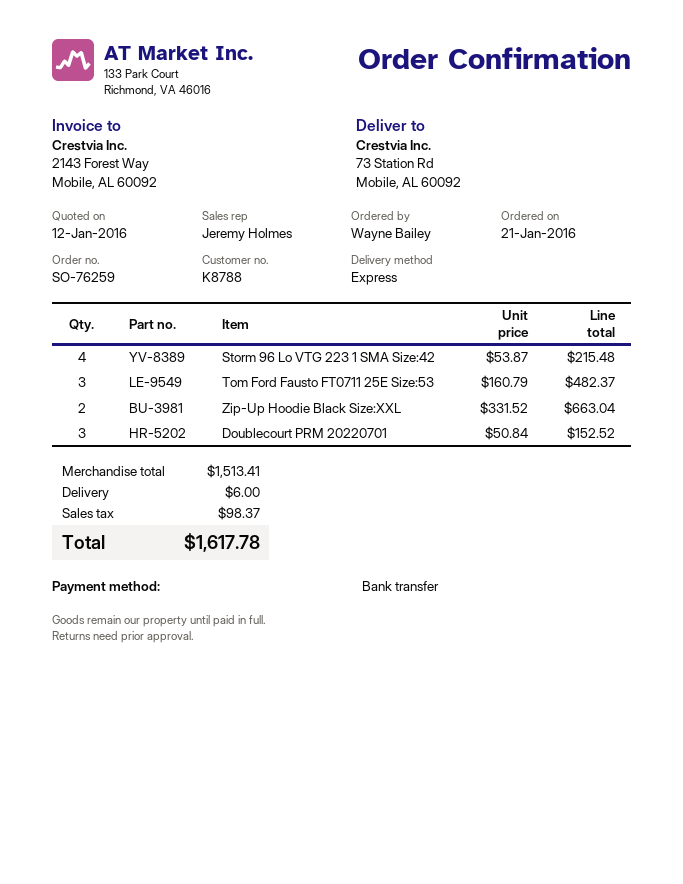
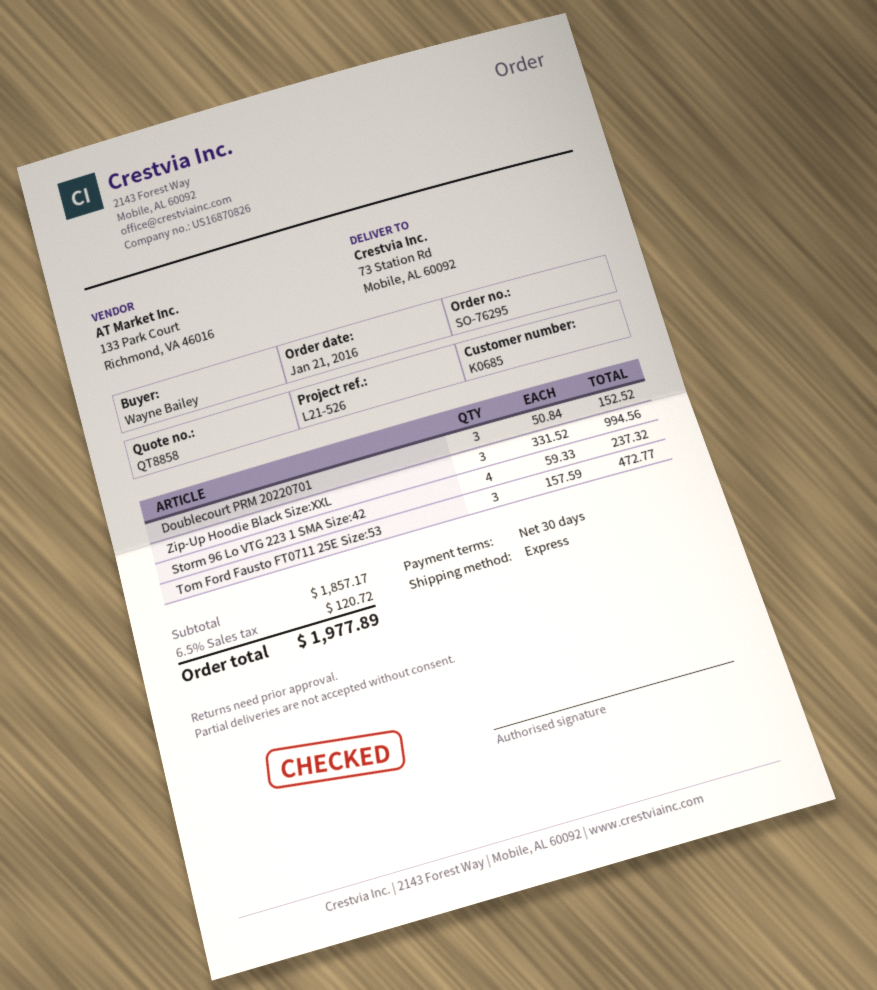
order number: SO-76259 -> SO-76295
customer number: K8788 -> K0685
Storm 96 Lo VTG 223 1 SMA Size:42: 4 x 53.87 = 215.48 -> 4 x 59.33 = 237.32
Tom Ford Fausto FT0711 25E Size:53: 3 x 160.79 = 482.37 -> 3 x 157.59 = 472.77
Zip-Up Hoodie Black Size:XXL: 2 x 331.52 = 663.04 -> 3 x 331.52 = 994.56
subtotal: 1513.41 -> 1857.17
shipping: 6.00 -> none
tax: 98.37 -> 120.72
total: 1617.78 -> 1977.89

